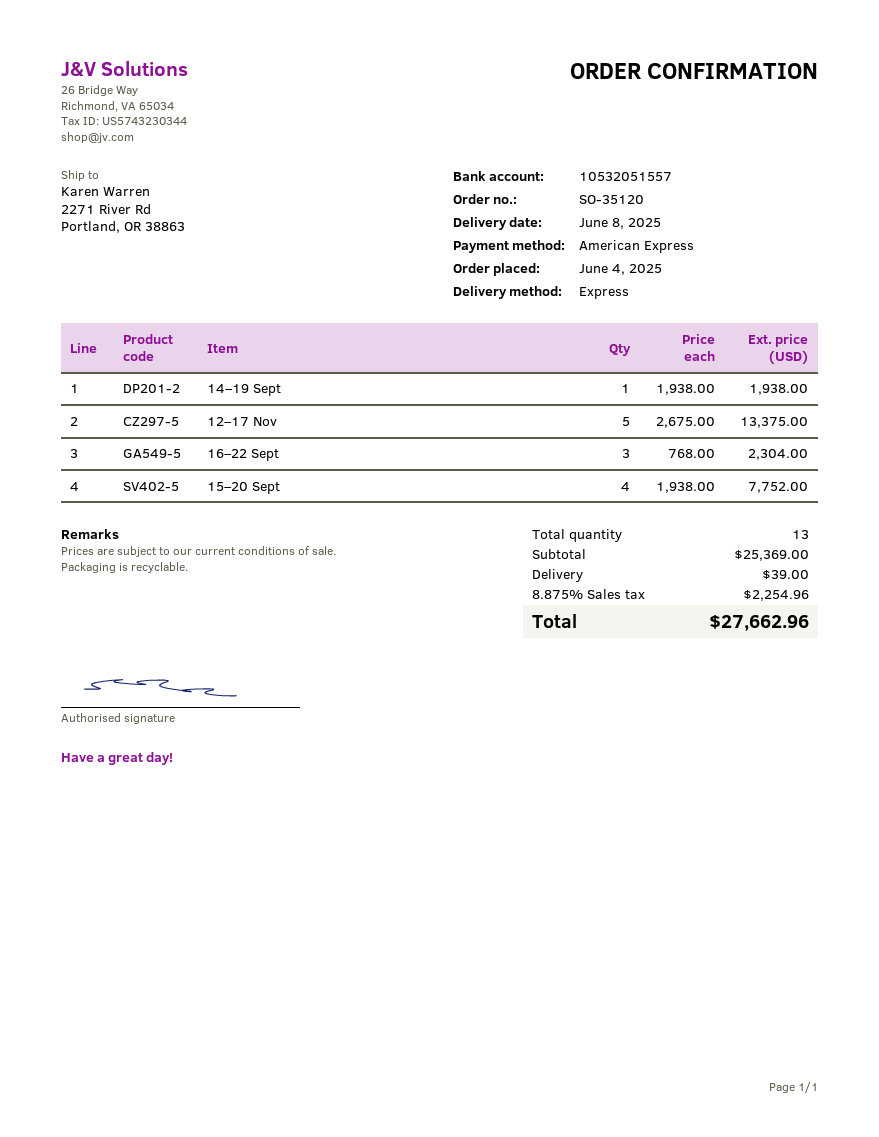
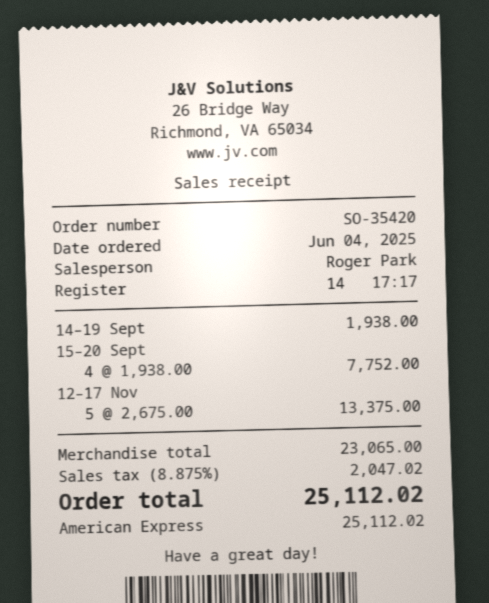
order number: SO-35120 -> SO-35420
16–22 Sept: 3 x 768.00 = 2304.00 -> none
subtotal: 25369.00 -> 23065.00
shipping: 39.00 -> none
tax: 8.875% = 2254.96 -> 8.875% = 2047.02
total: 27662.96 -> 25112.02

